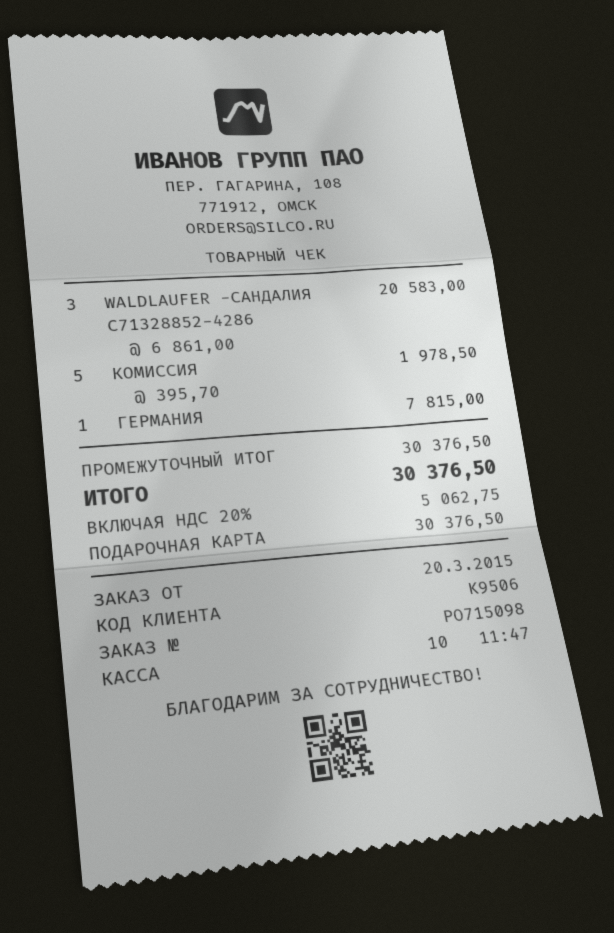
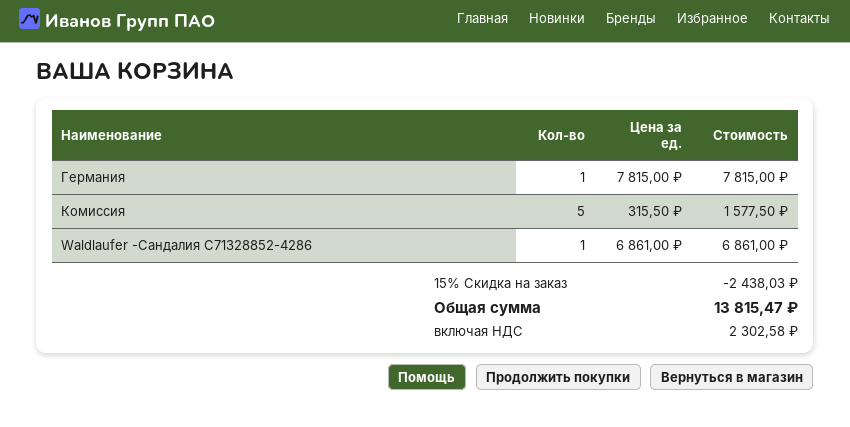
WALDLAUFER -САНДАЛИЯ C71328852-4286: 3 x 6861.00 = 20583.00 -> 1 x 6861.00 = 6861.00
КОМИССИЯ: 5 x 395.70 = 1978.50 -> 5 x 315.50 = 1577.50
discount: none -> 15% = 2438.03
tax: 5062.75 -> 2302.58
total: 30376.50 -> 13815.47

